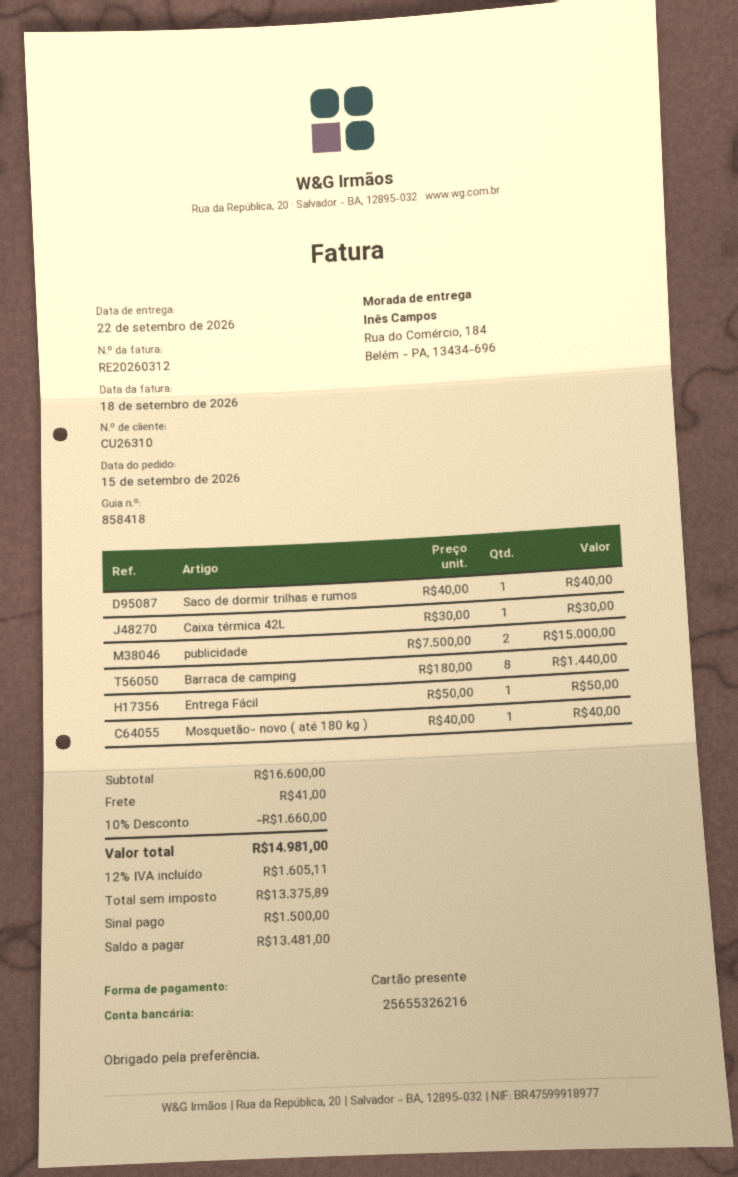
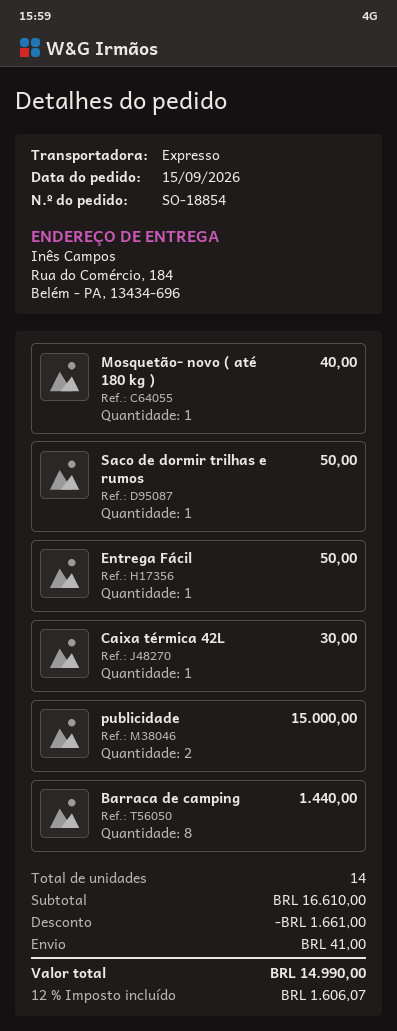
Saco de dormir trilhas e rumos: 1 for 40.00 -> 1 for 50.00
subtotal: 16600.00 -> 16610.00
discount: 1660.00 -> 1661.00
tax: 12% = 1605.11 -> 12% = 1606.07
total: 14981.00 -> 14990.00

